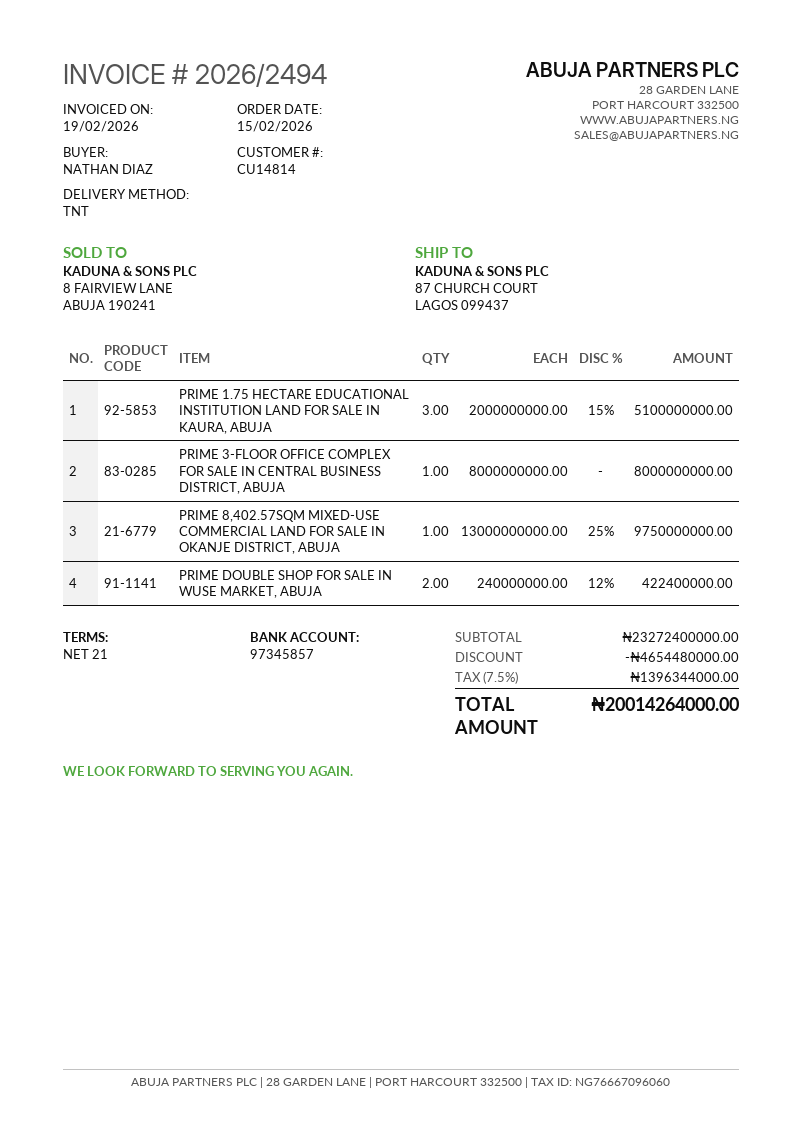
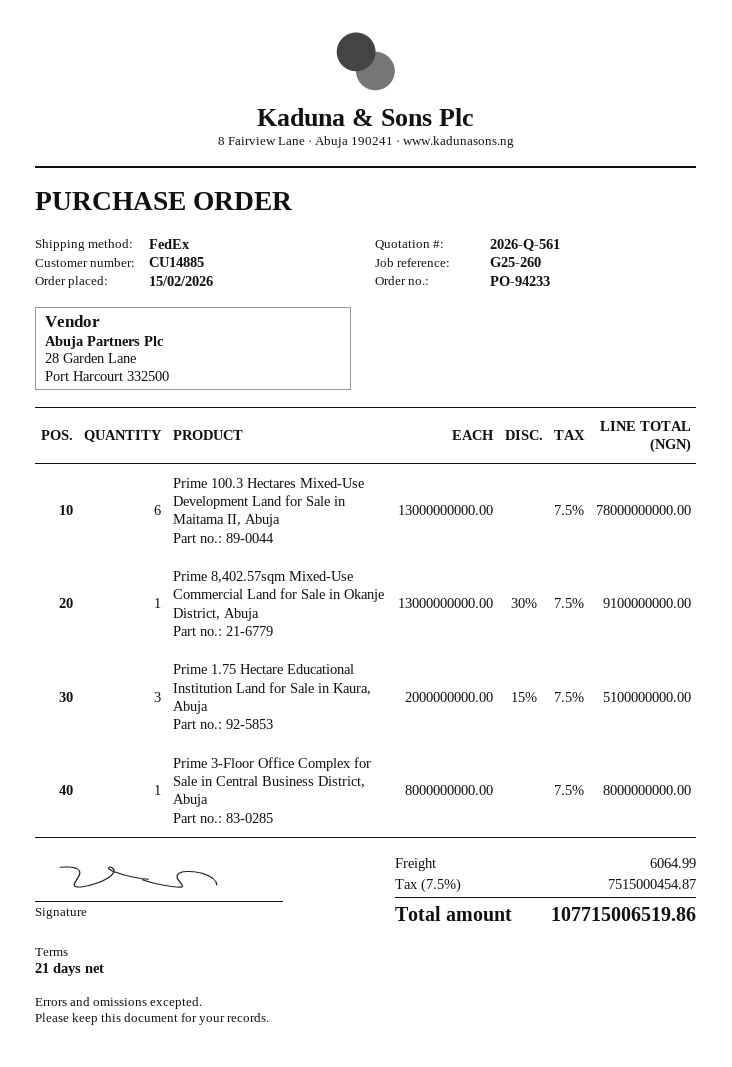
customer number: CU14814 -> CU14885
shipping method: TNT -> FedEx
PRIME 8,402.57SQM MIXED-USE COMMERCIAL LAND FOR SALE IN OKANJE DISTRICT, ABUJA: 1 x 13000000000.00 - 25% = 9750000000.00 -> 1 x 13000000000.00 - 30% = 9100000000.00
PRIME DOUBLE SHOP FOR SALE IN WUSE MARKET, ABUJA: 2 x 240000000.00 - 12% = 422400000.00 -> none
Prime 100.3 Hectares Mixed-Use Development Land for Sale in Maitama II, Abuja: none -> 6 x 13000000000.00 = 78000000000.00
discount: 4654480000.00 -> none
shipping: none -> 6064.99
tax: 7.5% = 1396344000.00 -> 7.5% = 7515000454.87
total: 20014264000.00 -> 107715006519.86

